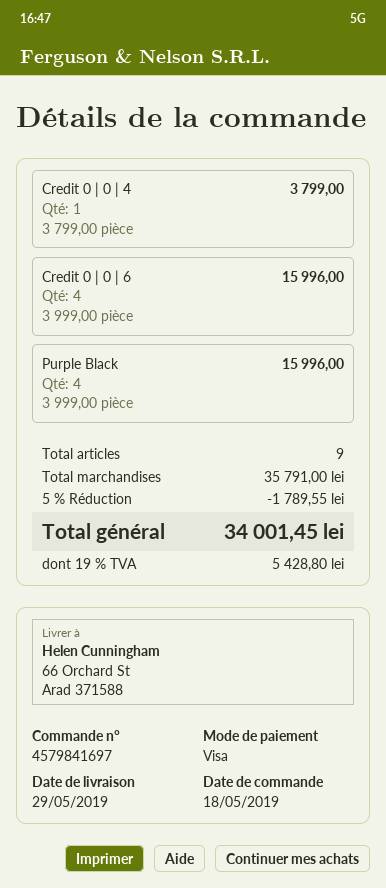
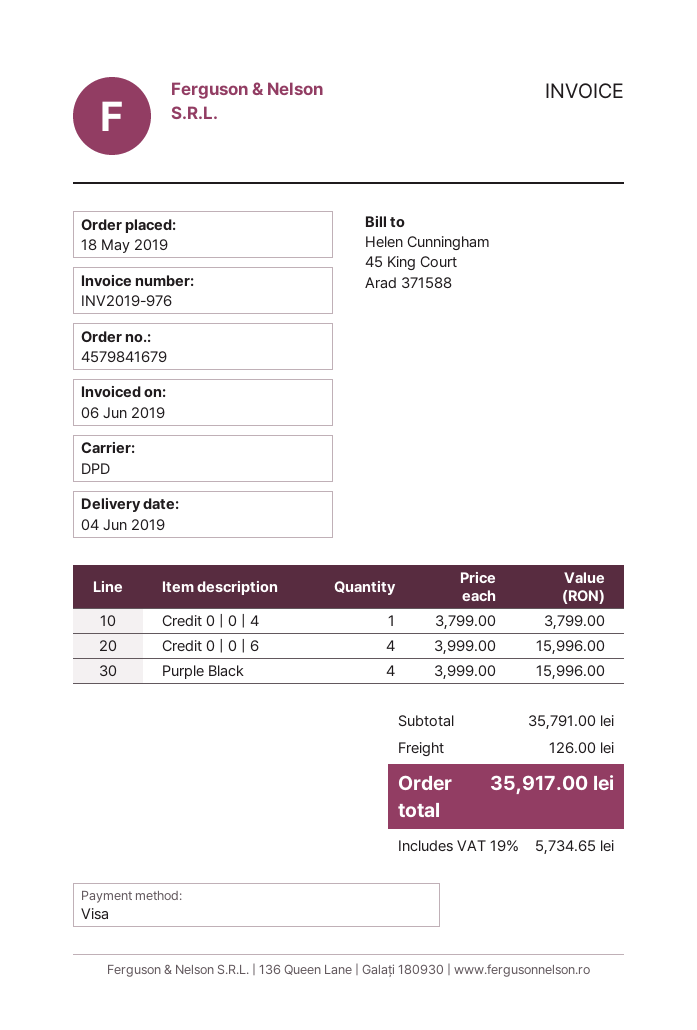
order number: 4579841697 -> 4579841679
delivery date: 2019-05-29 -> 2019-06-04
discount: 5% = 1789.55 -> none
shipping: none -> 126.00
tax: 19% = 5428.80 -> 19% = 5734.65
total: 34001.45 -> 35917.00

